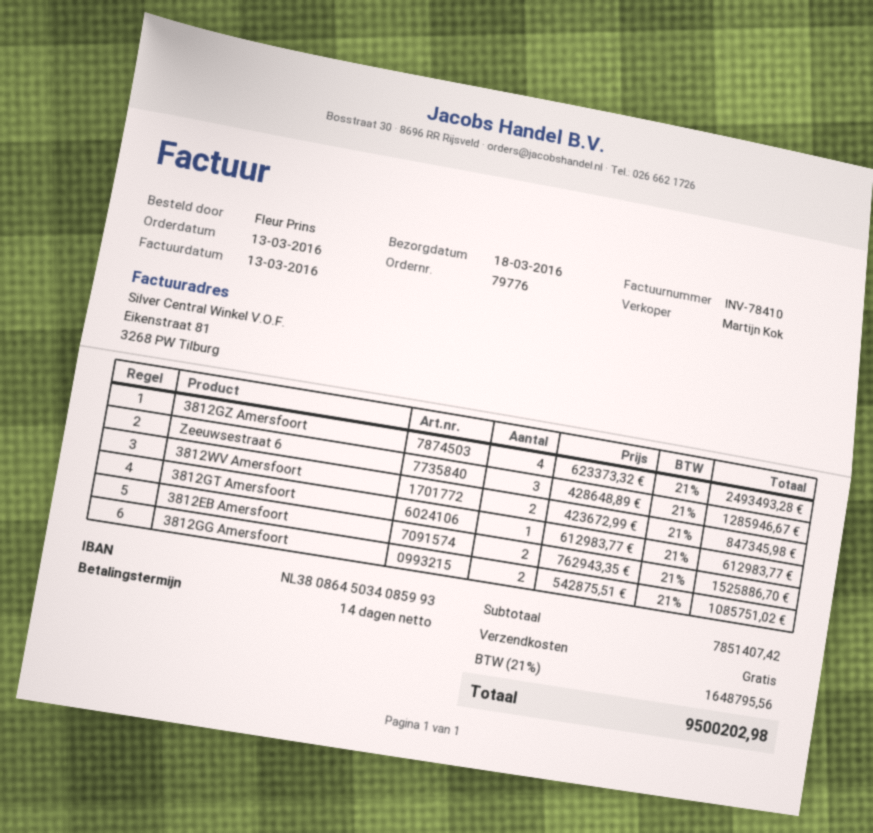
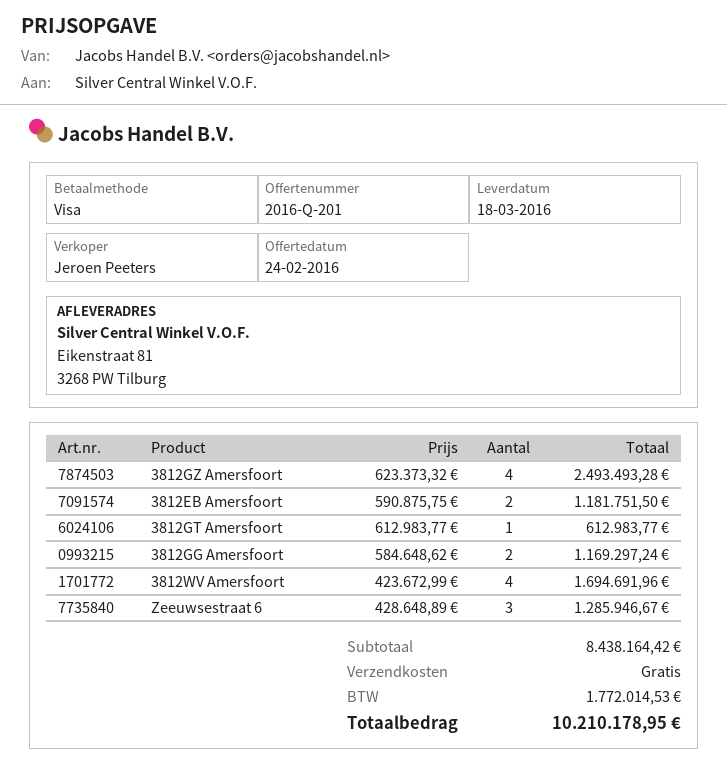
sales rep: Martijn Kok -> Jeroen Peeters
3812WV Amersfoort: 2 x 423672.99 = 847345.98 -> 4 x 423672.99 = 1694691.96
3812EB Amersfoort: 2 x 762943.35 = 1525886.70 -> 2 x 590875.75 = 1181751.50
3812GG Amersfoort: 2 x 542875.51 = 1085751.02 -> 2 x 584648.62 = 1169297.24
subtotal: 7851407.42 -> 8438164.42
tax: 1648795.56 -> 1772014.53
total: 9500202.98 -> 10210178.95

